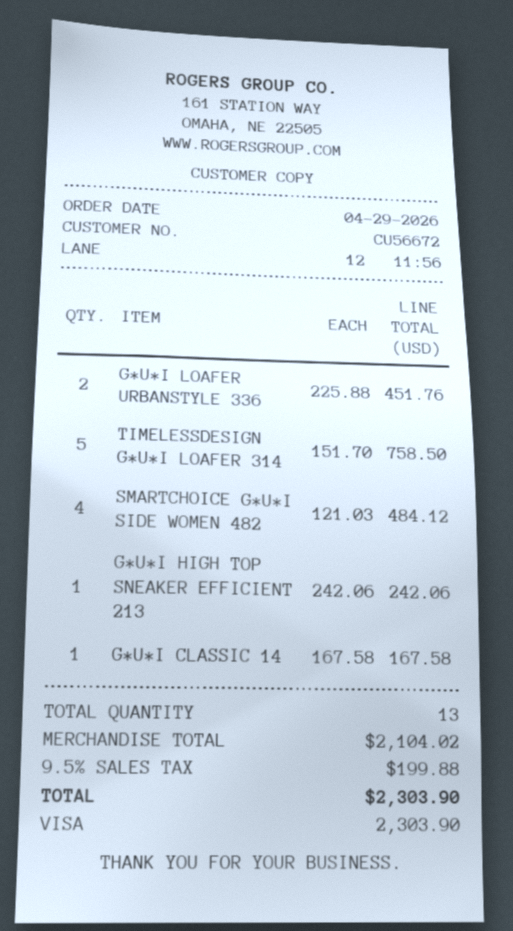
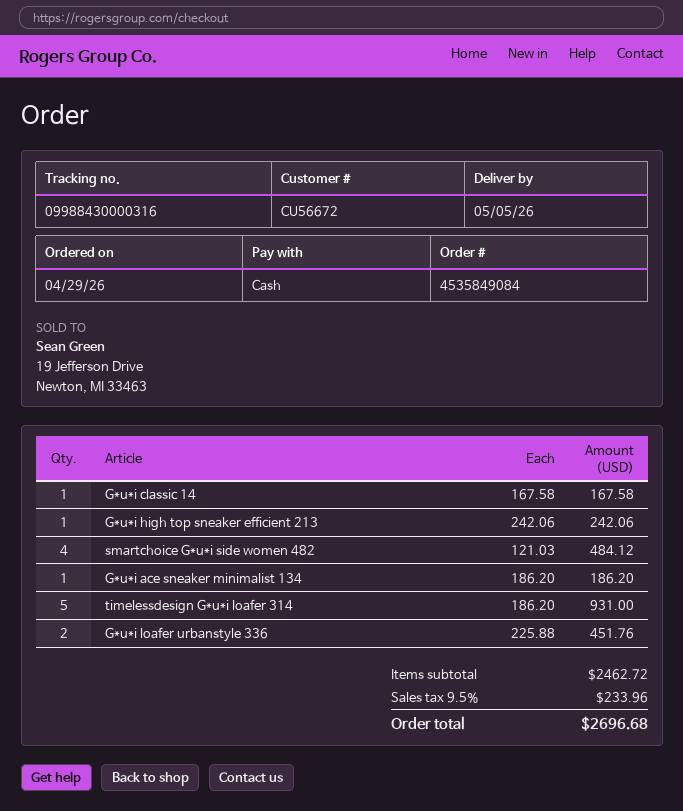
payment method: Visa -> cash
TIMELESSDESIGN G*U*I LOAFER 314: 5 x 151.70 = 758.50 -> 5 x 186.20 = 931.00
G*u*i ace sneaker minimalist 134: none -> 1 x 186.20 = 186.20
subtotal: 2104.02 -> 2462.72
tax: 9.5% = 199.88 -> 9.5% = 233.96
total: 2303.90 -> 2696.68

